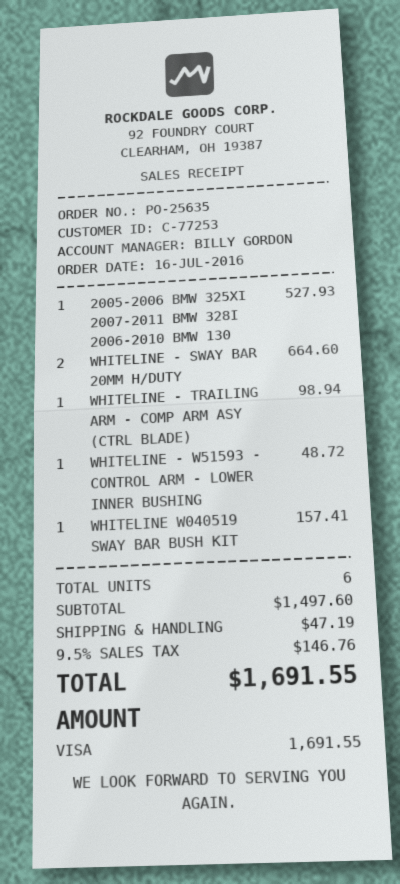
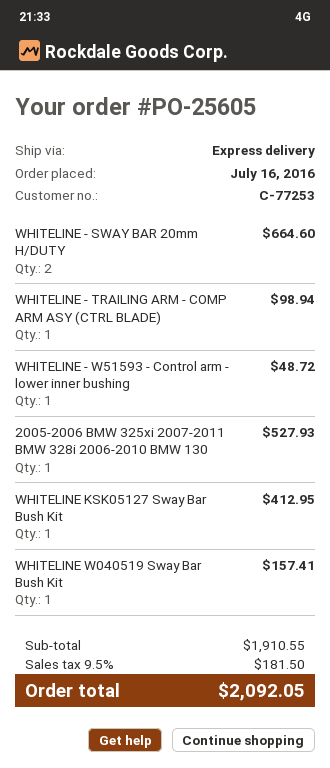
order number: PO-25635 -> PO-25605
WHITELINE KSK05127 Sway Bar Bush Kit: none -> 1 for 412.95
subtotal: 1497.60 -> 1910.55
shipping: 47.19 -> none
tax: 9.5% = 146.76 -> 9.5% = 181.50
total: 1691.55 -> 2092.05

